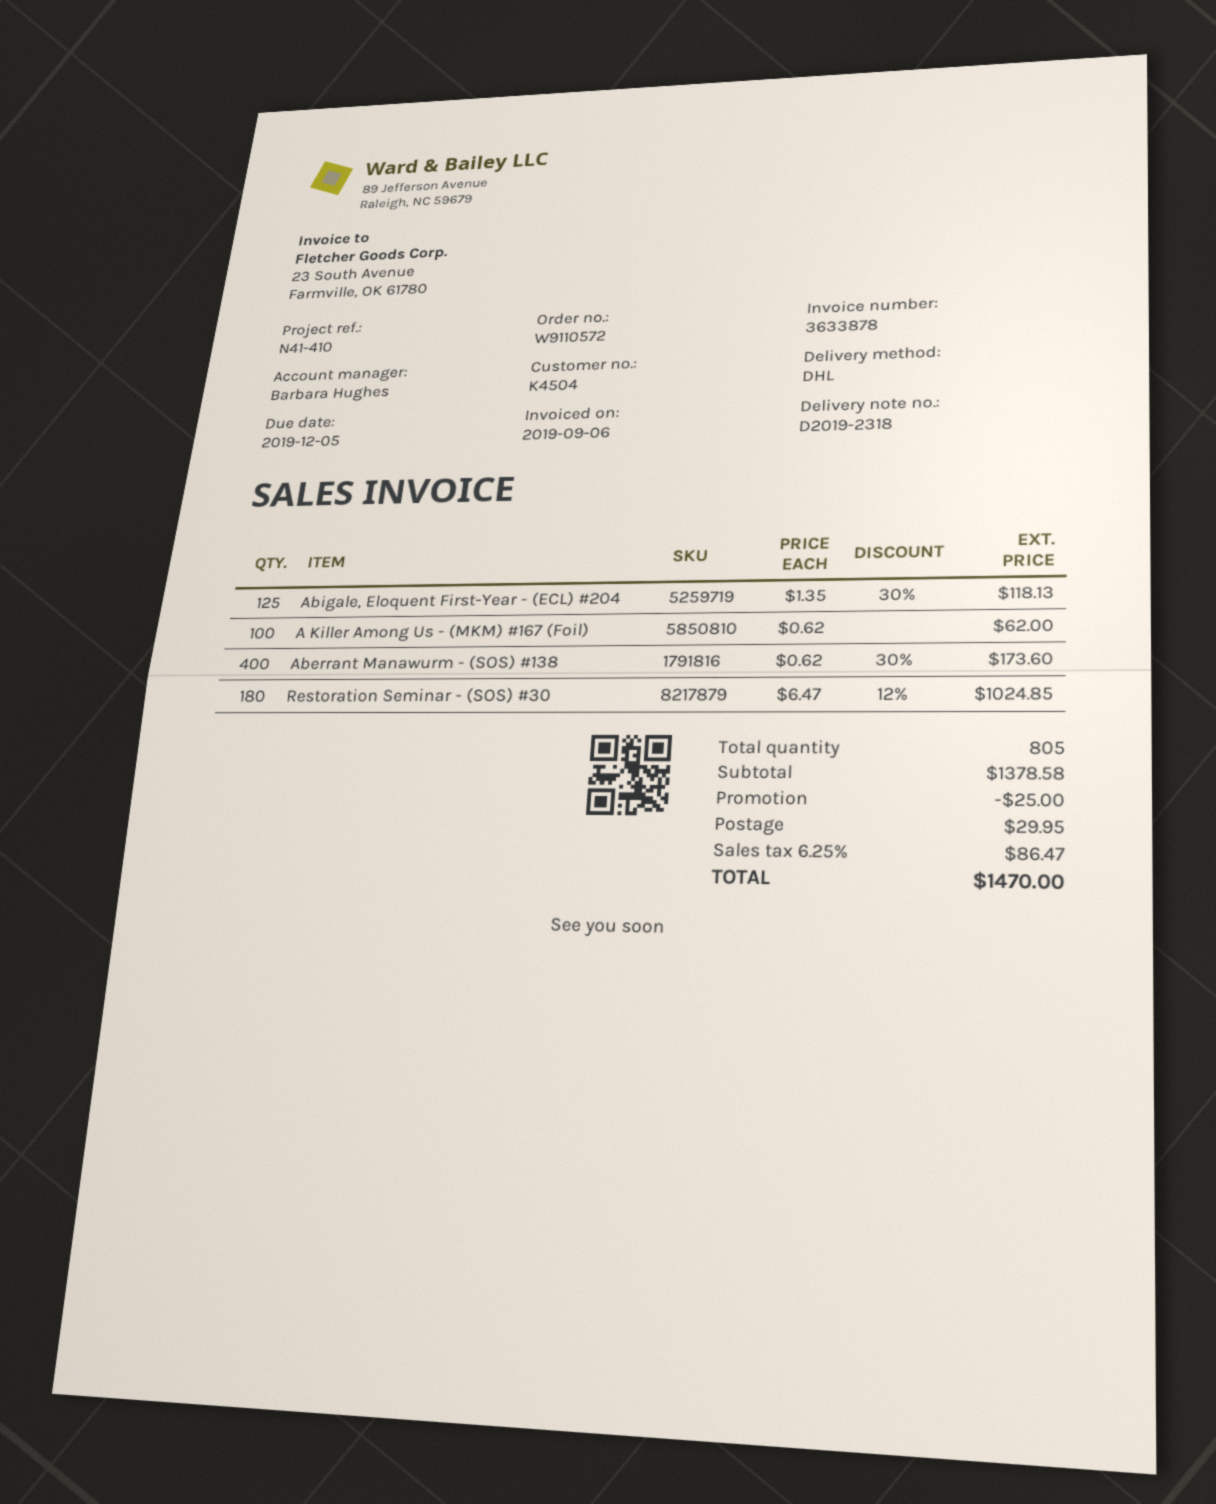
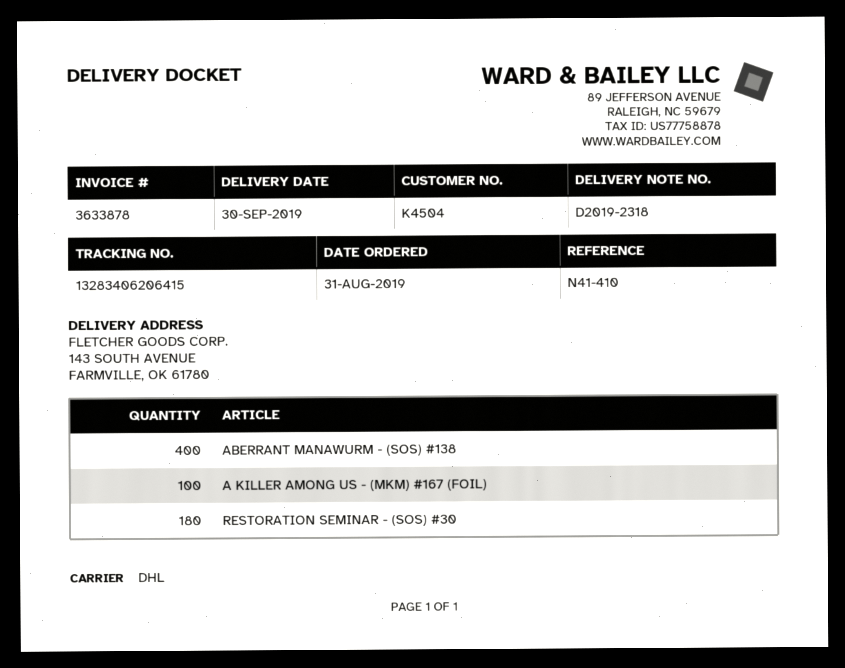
Abigale, Eloquent First-Year - (ECL) #204: 125 -> none

